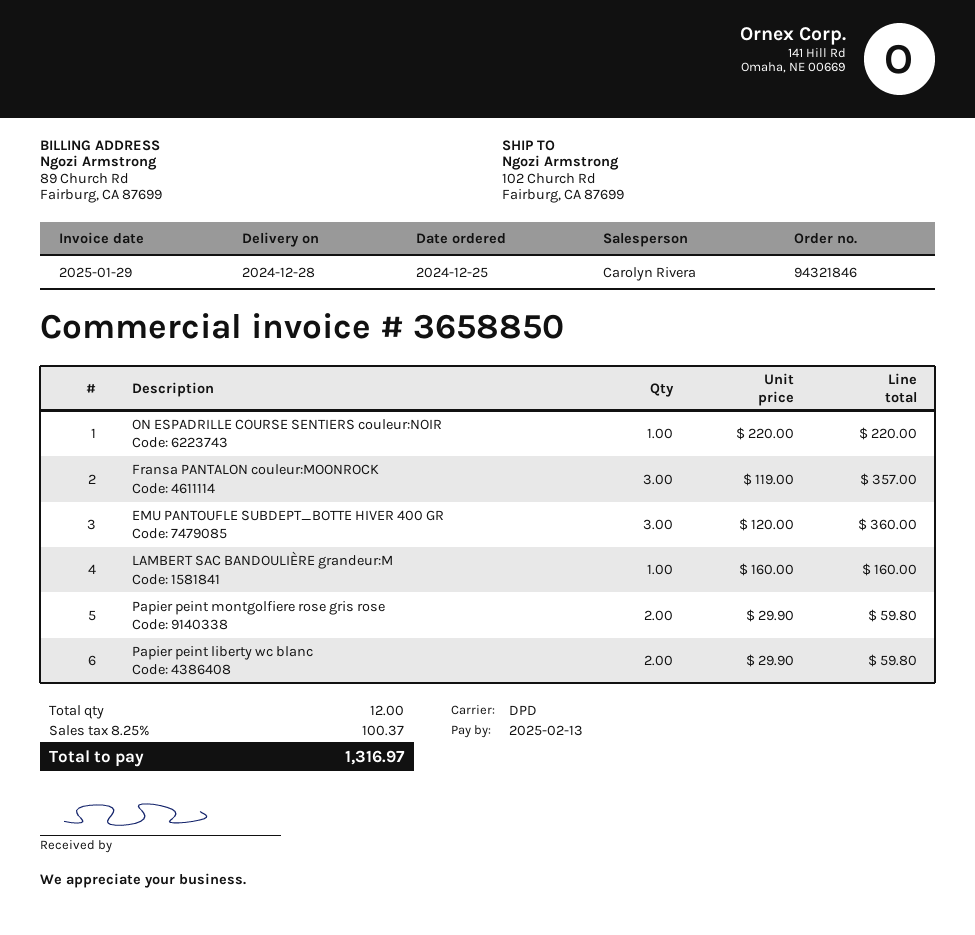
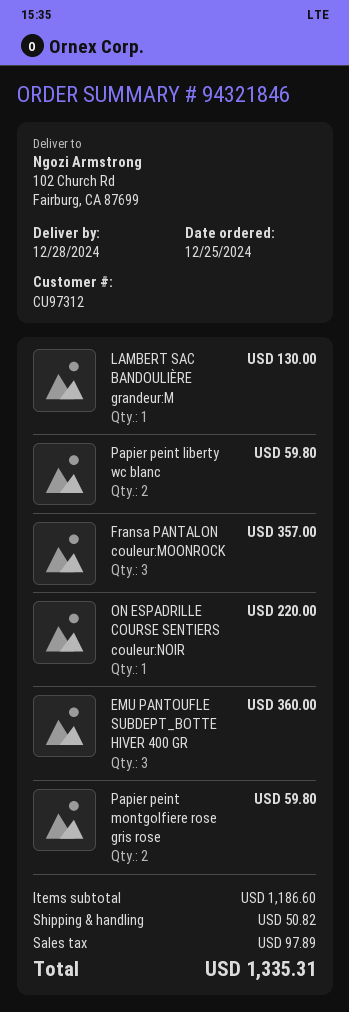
LAMBERT SAC BANDOULIÈRE grandeur:M: 1 for 160.00 -> 1 for 130.00
shipping: none -> 50.82
tax: 100.37 -> 97.89
total: 1316.97 -> 1335.31

